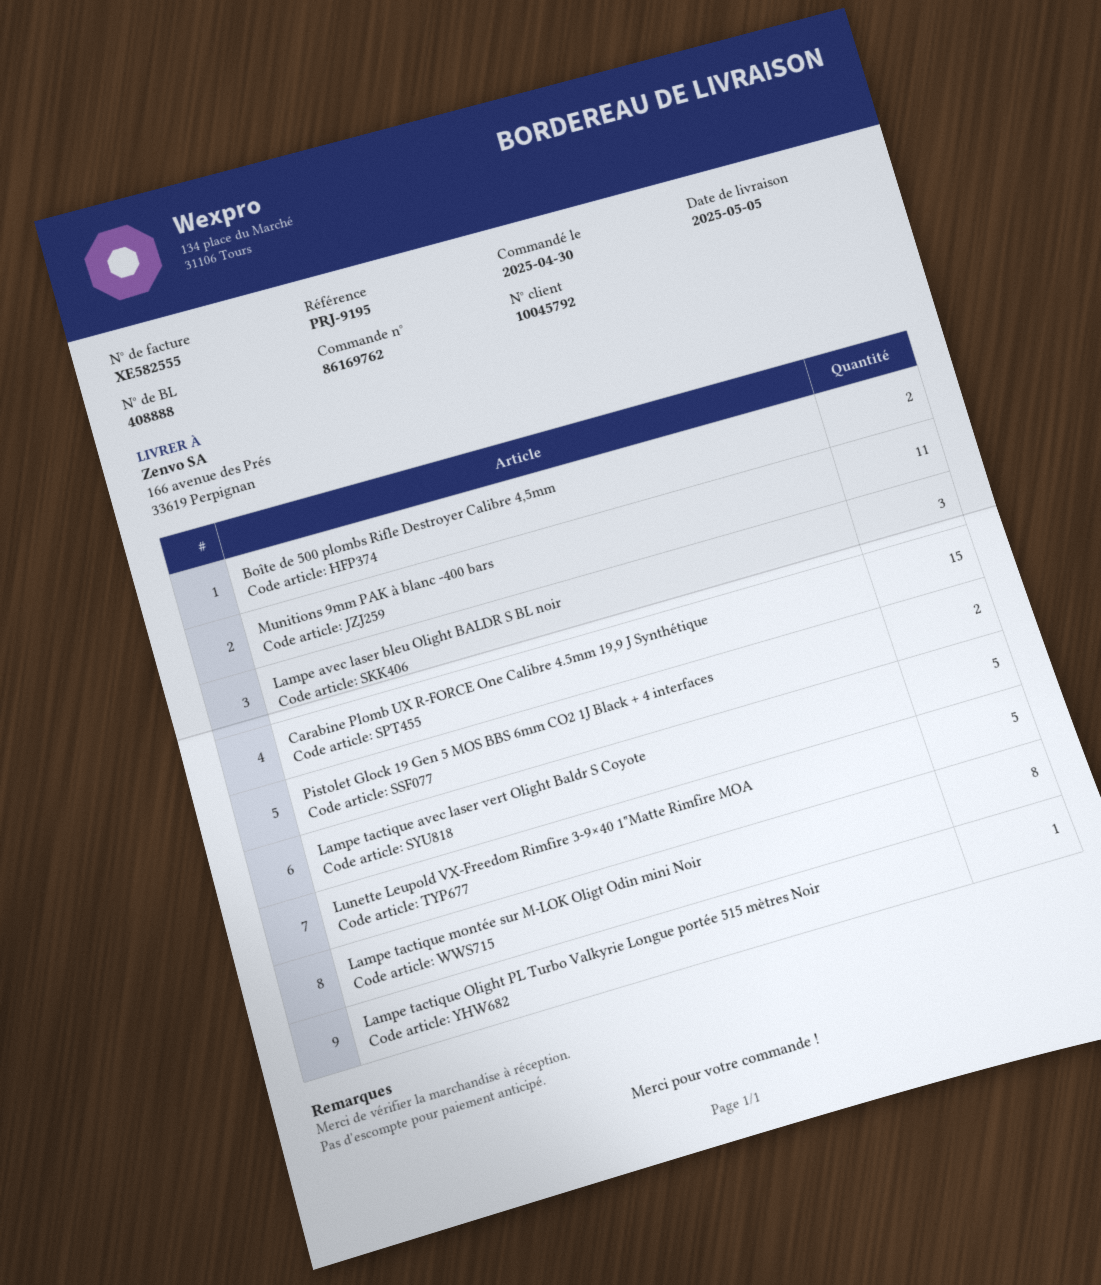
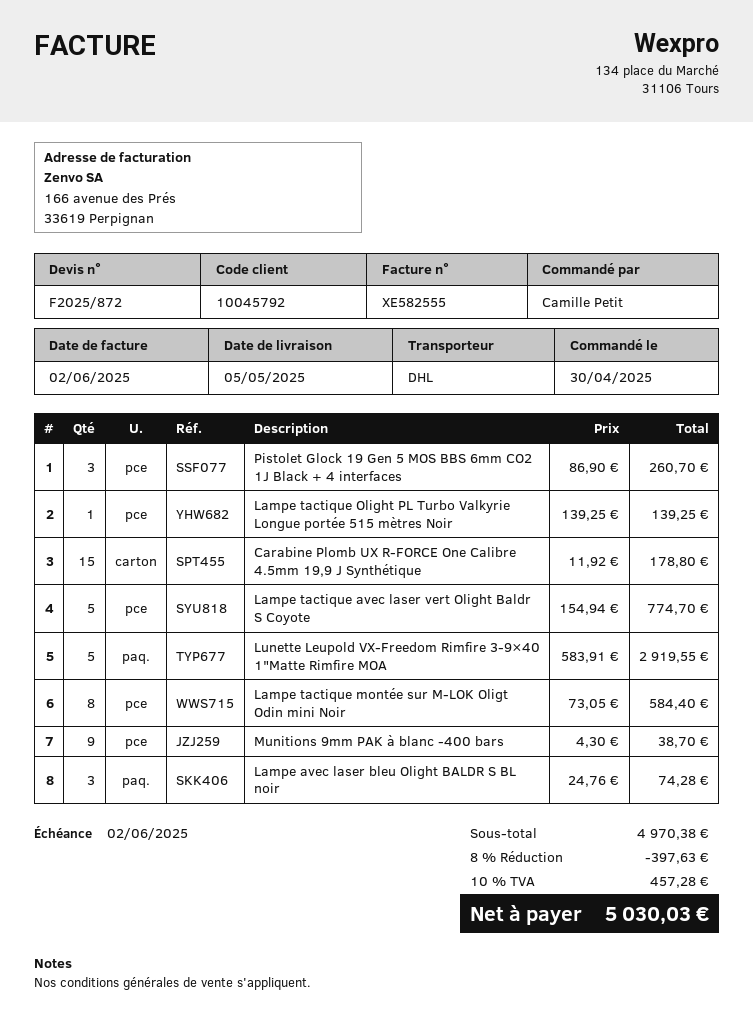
Boîte de 500 plombs Rifle Destroyer Calibre 4,5mm: 2 -> none
Munitions 9mm PAK à blanc -400 bars: 11 -> 9
Pistolet Glock 19 Gen 5 MOS BBS 6mm CO2 1J Black + 4 interfaces: 2 -> 3

